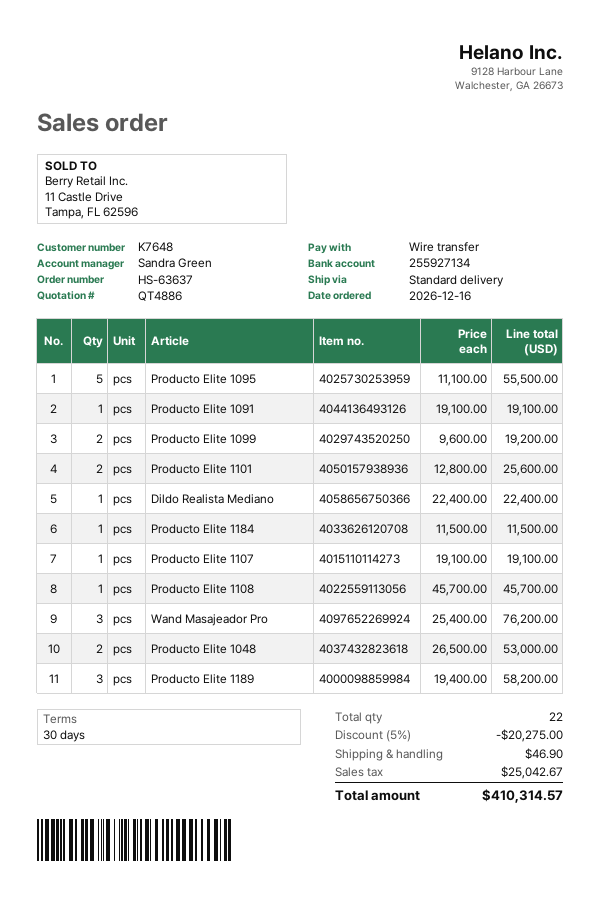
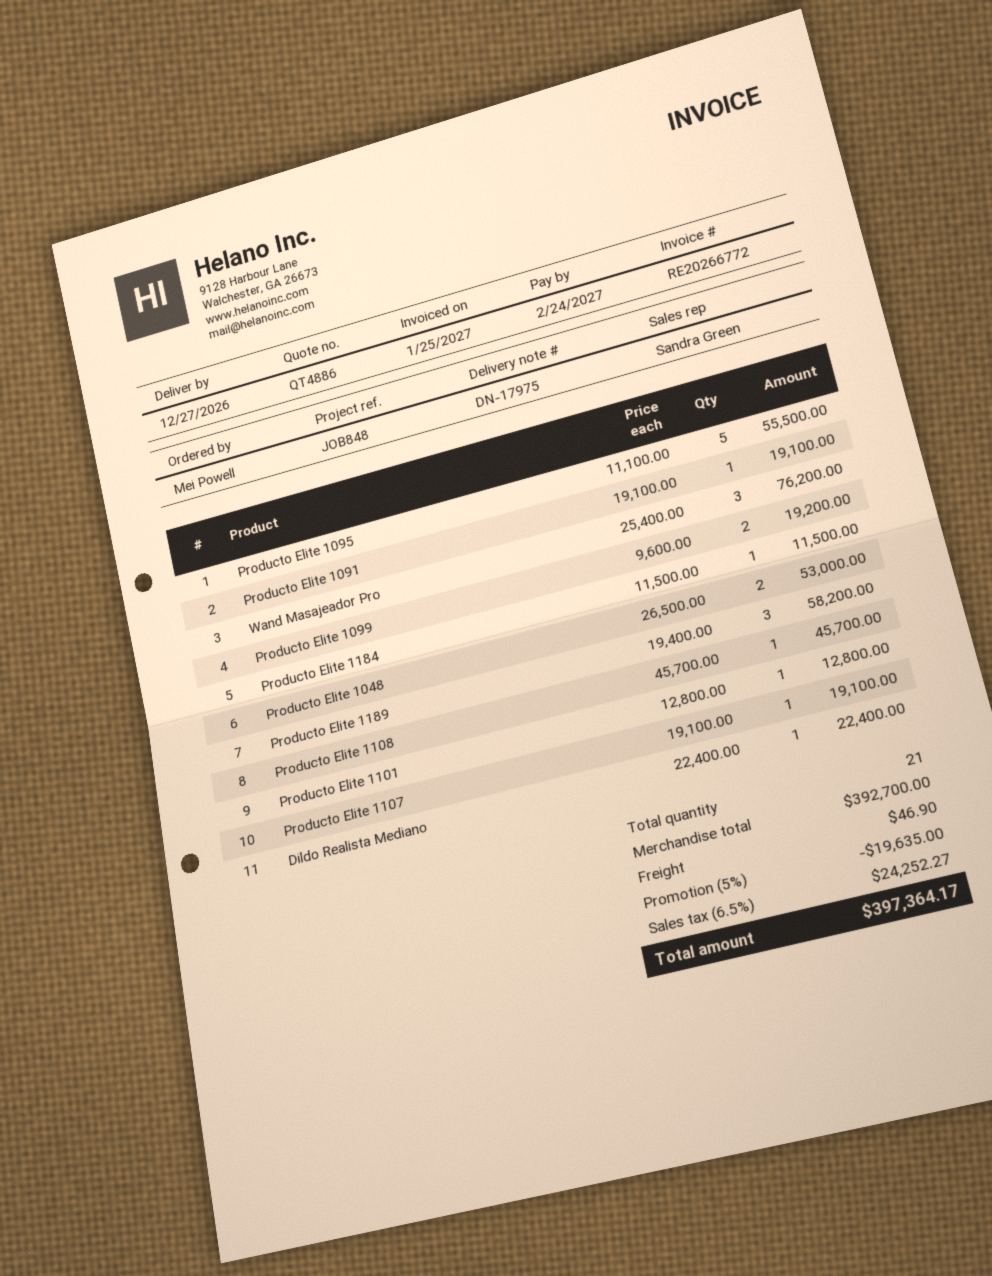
Producto Elite 1101: 2 x 12800.00 = 25600.00 -> 1 x 12800.00 = 12800.00
total quantity: 22 -> 21
discount: 5% = 20275.00 -> 5% = 19635.00
tax: 25042.67 -> 24252.27
total: 410314.57 -> 397364.17

